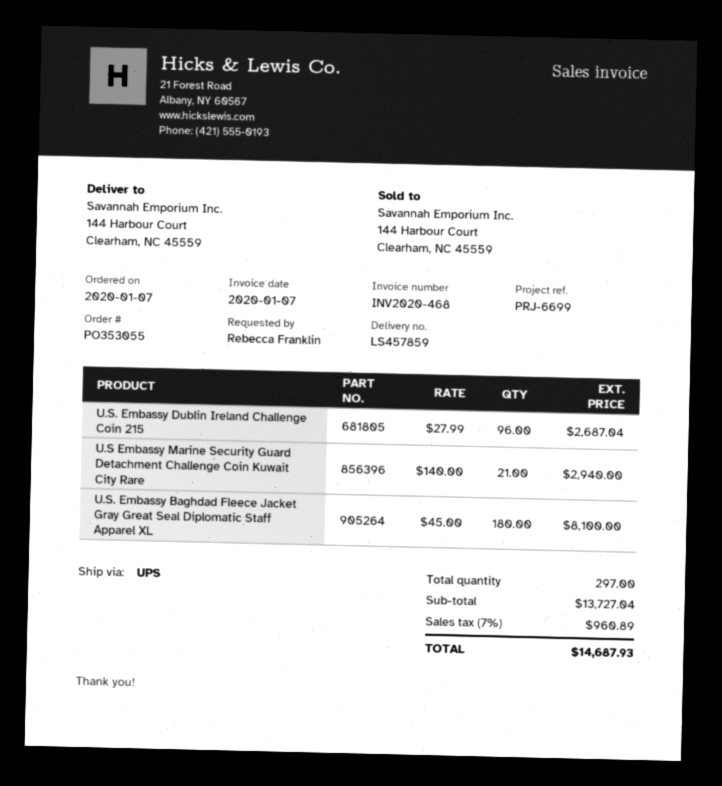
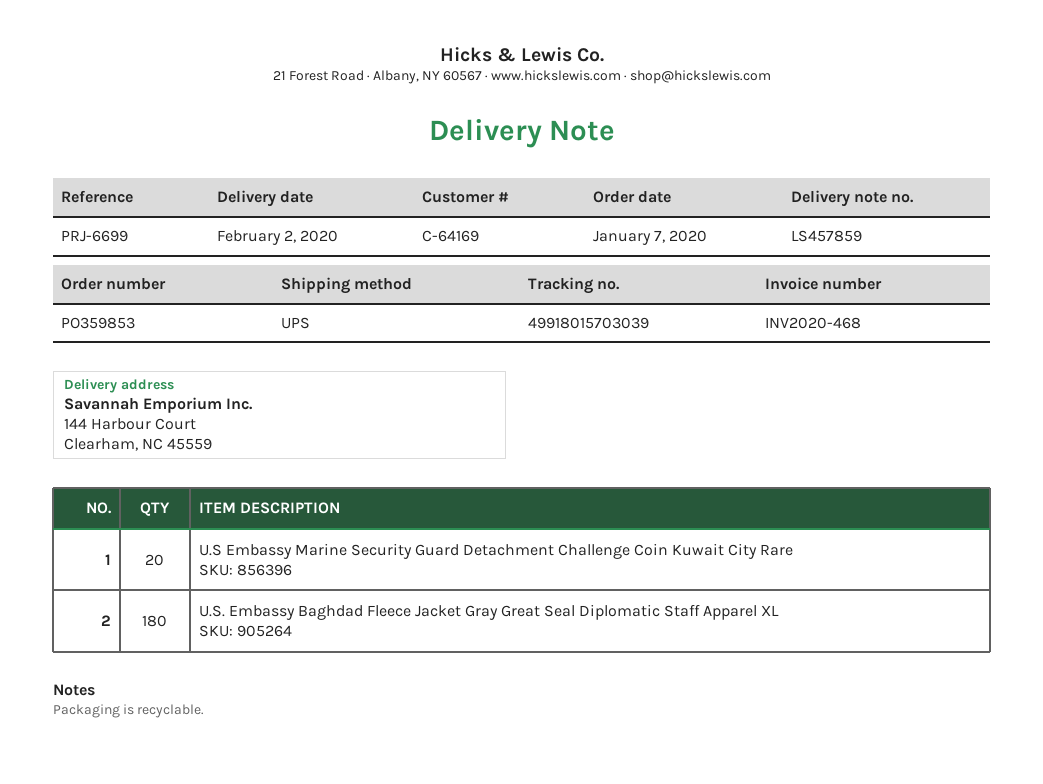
order number: PO353055 -> PO359853
U.S. Embassy Dublin Ireland Challenge Coin 215: 96 -> none
U.S Embassy Marine Security Guard Detachment Challenge Coin Kuwait City Rare: 21 -> 20

